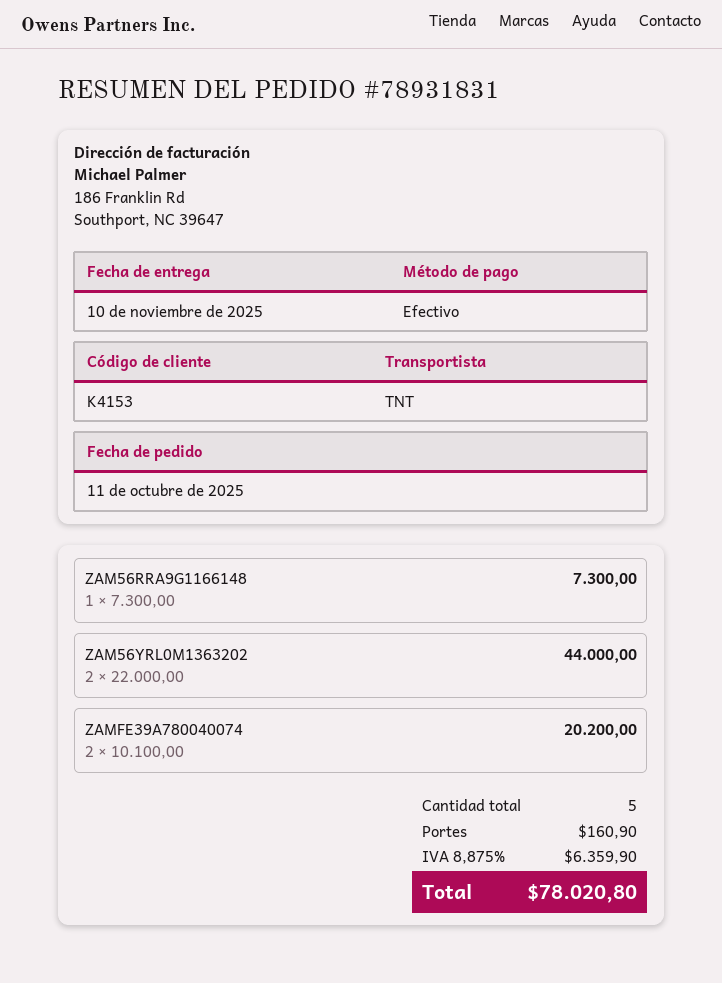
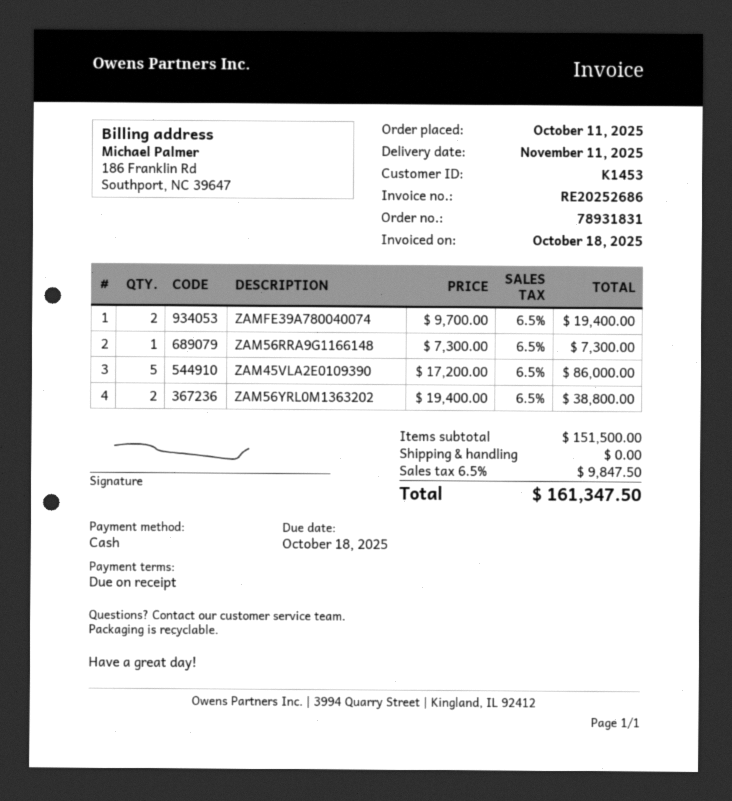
delivery date: 2025-11-10 -> 2025-11-11
customer number: K4153 -> K1453
ZAM56YRL0M1363202: 2 x 22000.00 = 44000.00 -> 2 x 19400.00 = 38800.00
ZAMFE39A780040074: 2 x 10100.00 = 20200.00 -> 2 x 9700.00 = 19400.00
ZAM45VLA2E0109390: none -> 5 x 17200.00 = 86000.00
shipping: 160.90 -> 0.00
tax: 8.875% = 6359.90 -> 6.5% = 9847.50
total: 78020.80 -> 161347.50

